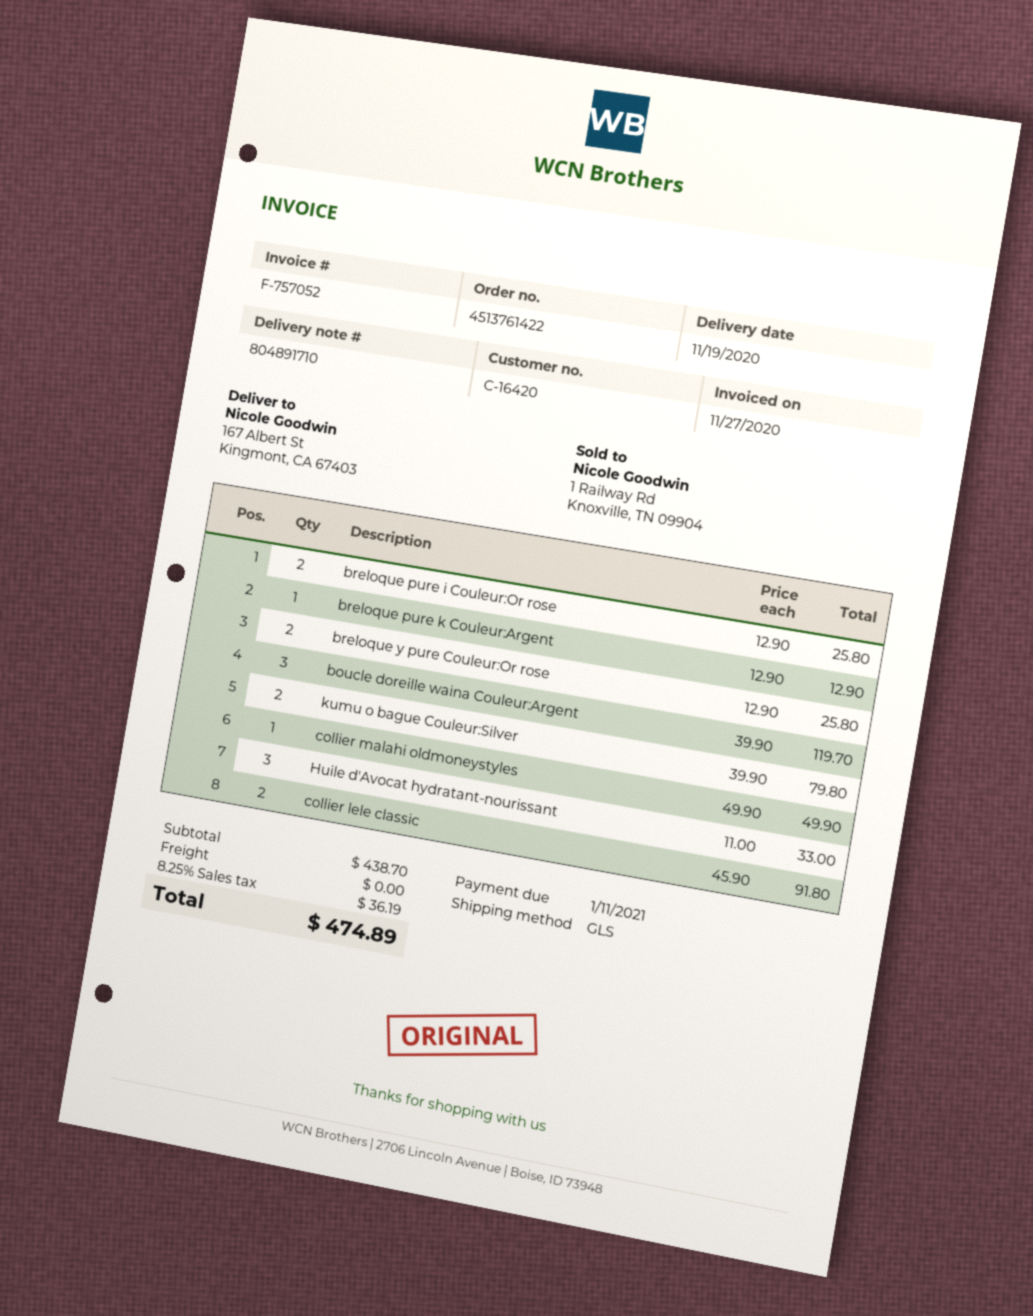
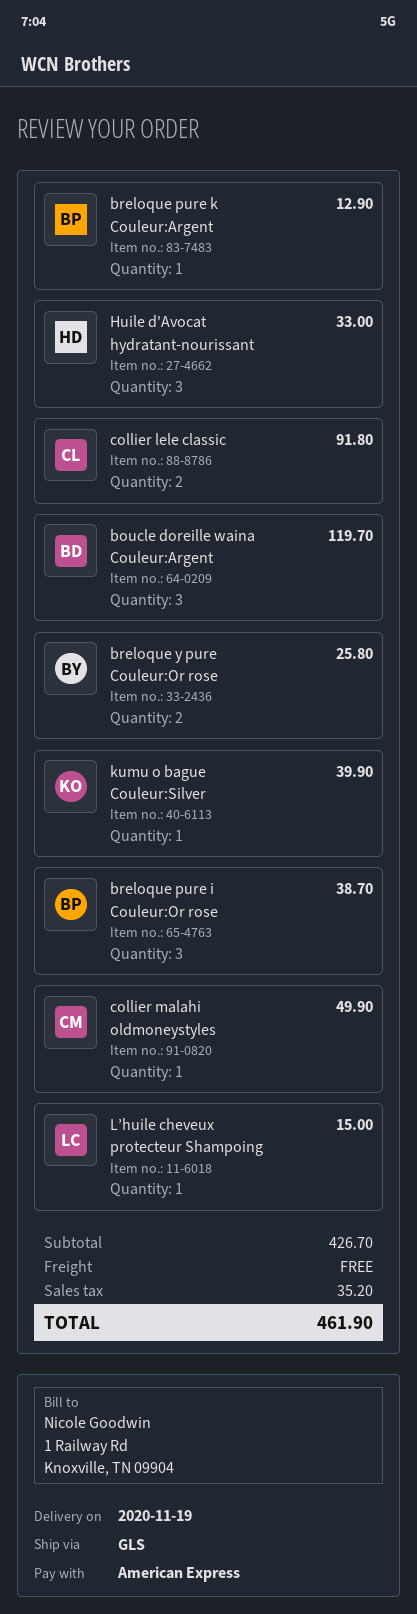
breloque pure i Couleur:Or rose: 2 for 25.80 -> 3 for 38.70
kumu o bague Couleur:Silver: 2 for 79.80 -> 1 for 39.90
L’huile cheveux protecteur Shampoing: none -> 1 for 15.00
subtotal: 438.70 -> 426.70
tax: 36.19 -> 35.20
total: 474.89 -> 461.90

